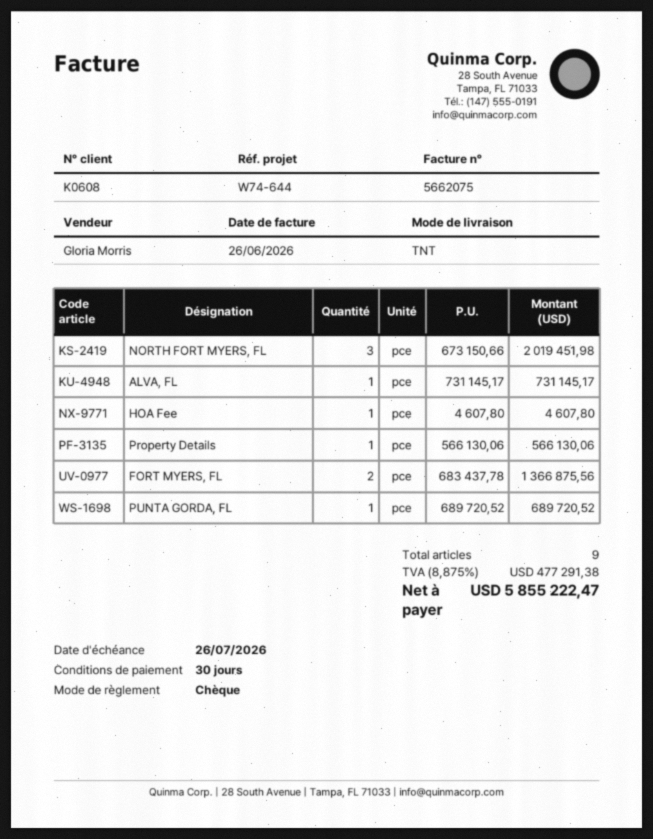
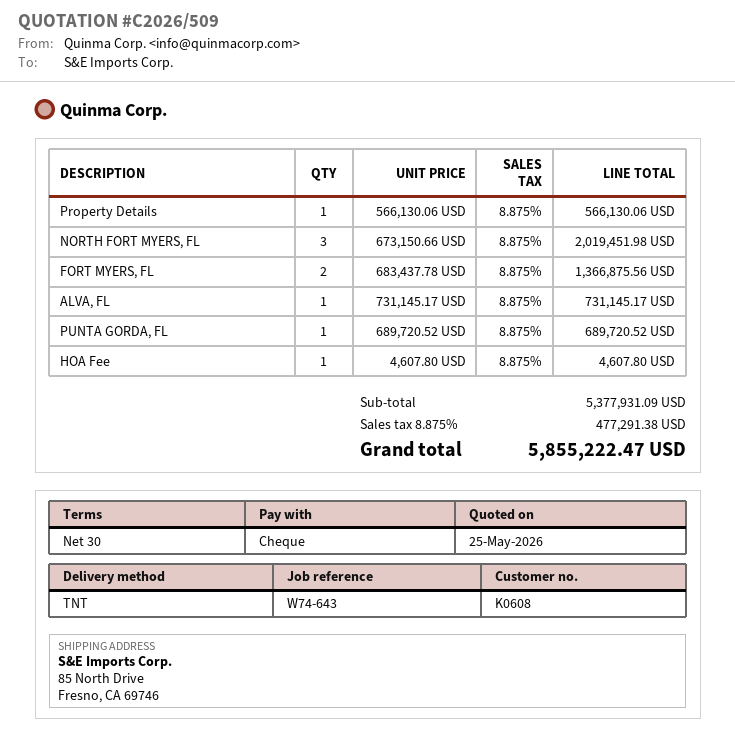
reference: W74-644 -> W74-643

